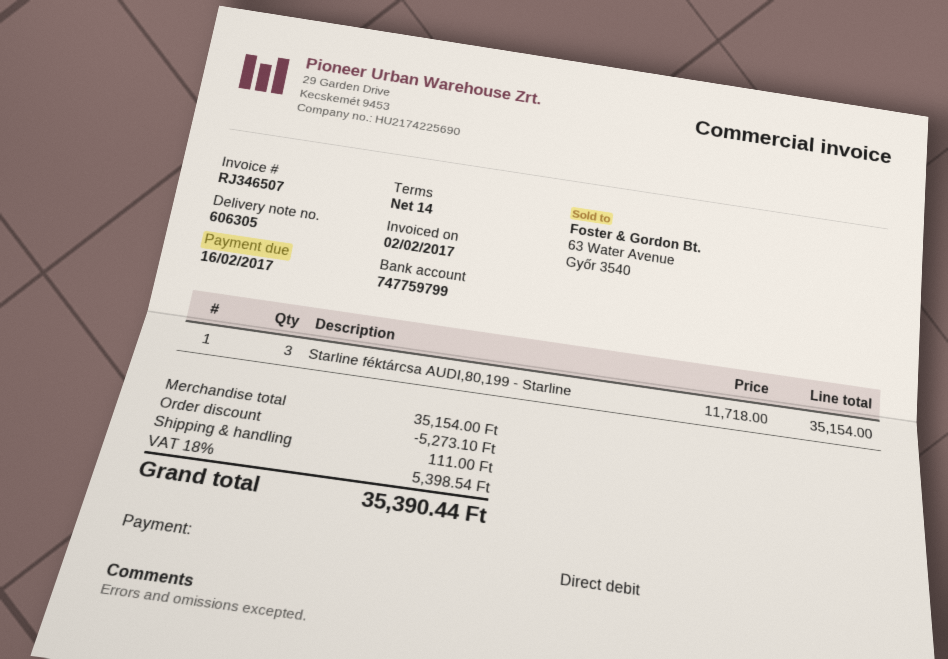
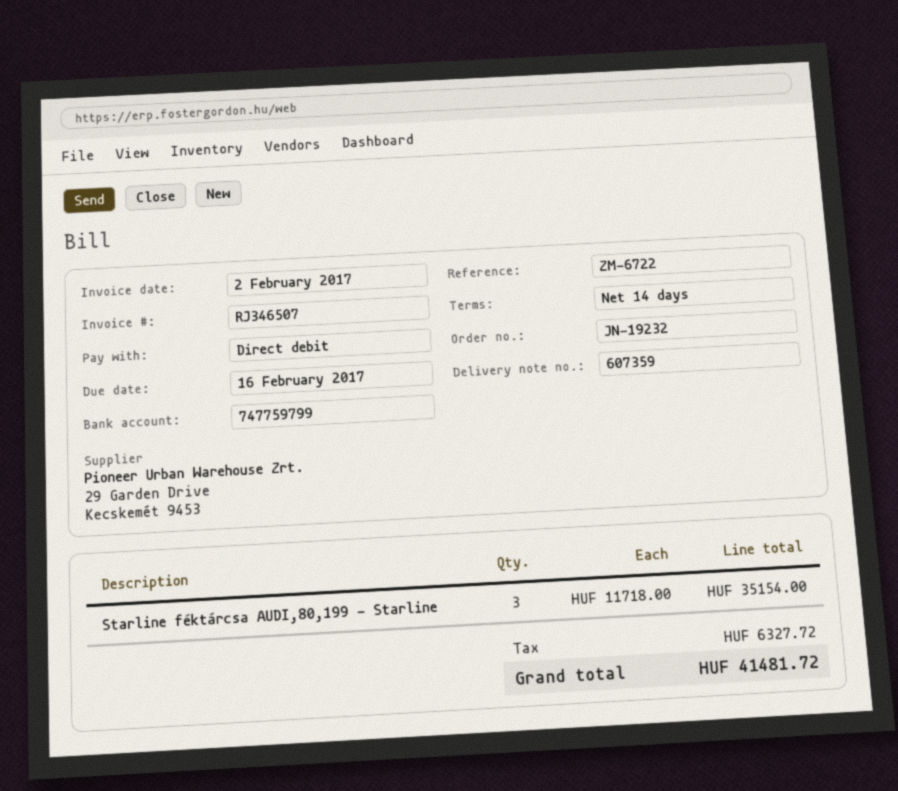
delivery note number: 606305 -> 607359
discount: 5273.10 -> none
shipping: 111.00 -> none
tax: 5398.54 -> 6327.72
total: 35390.44 -> 41481.72

